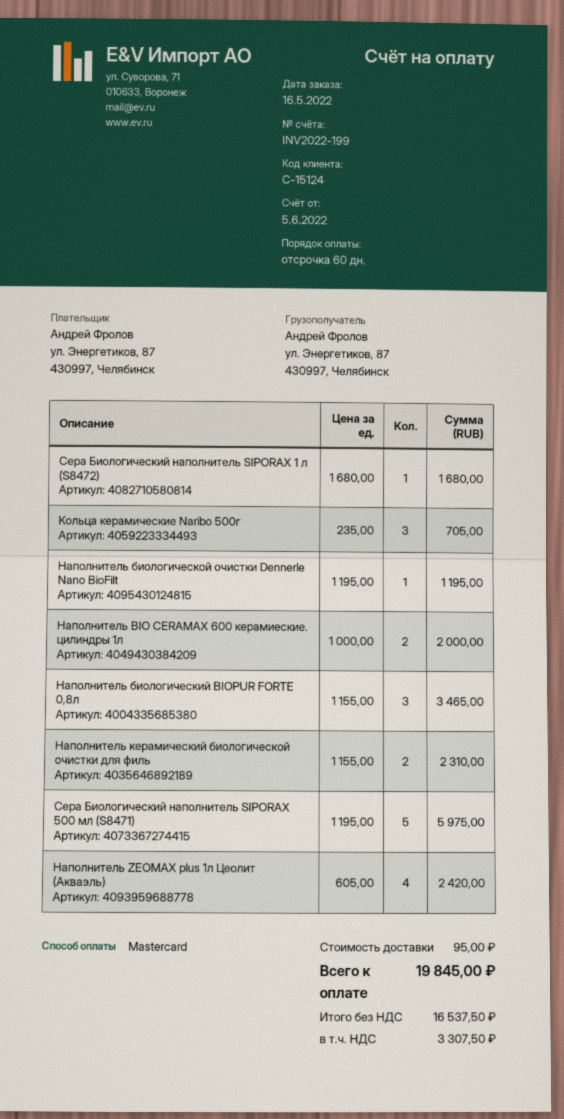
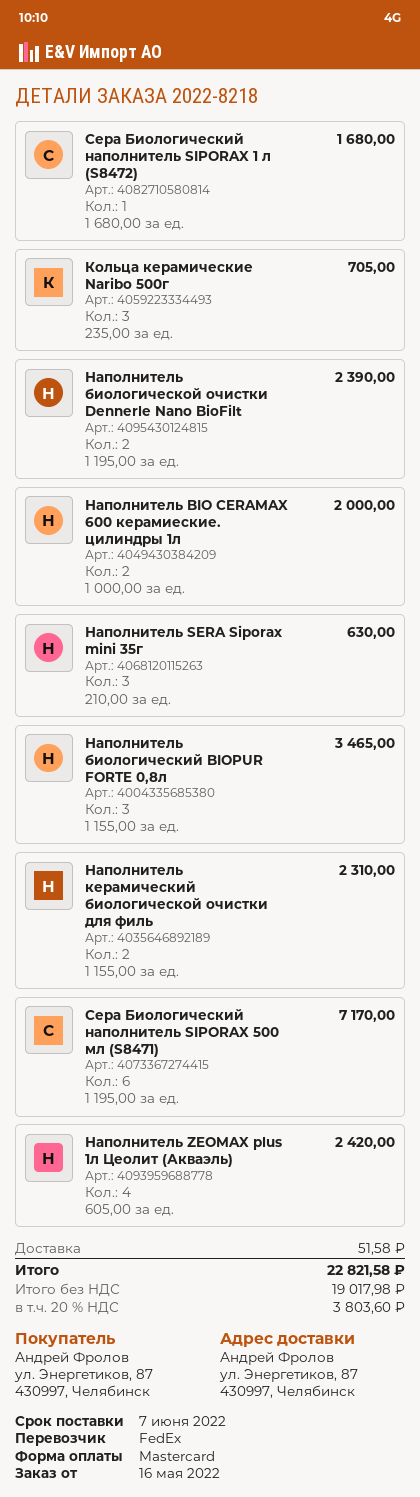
Наполнитель биологической очистки Dennerle Nano BioFilt: 1 x 1195.00 = 1195.00 -> 2 x 1195.00 = 2390.00
Сера Биологический наполнитель SIPORAX 500 мл (S8471): 5 x 1195.00 = 5975.00 -> 6 x 1195.00 = 7170.00
Наполнитель SERA Siporax mini 35г: none -> 3 x 210.00 = 630.00
shipping: 95.00 -> 51.58
net: 16537.50 -> 19017.98
tax: 3307.50 -> 3803.60
total: 19845.00 -> 22821.58

